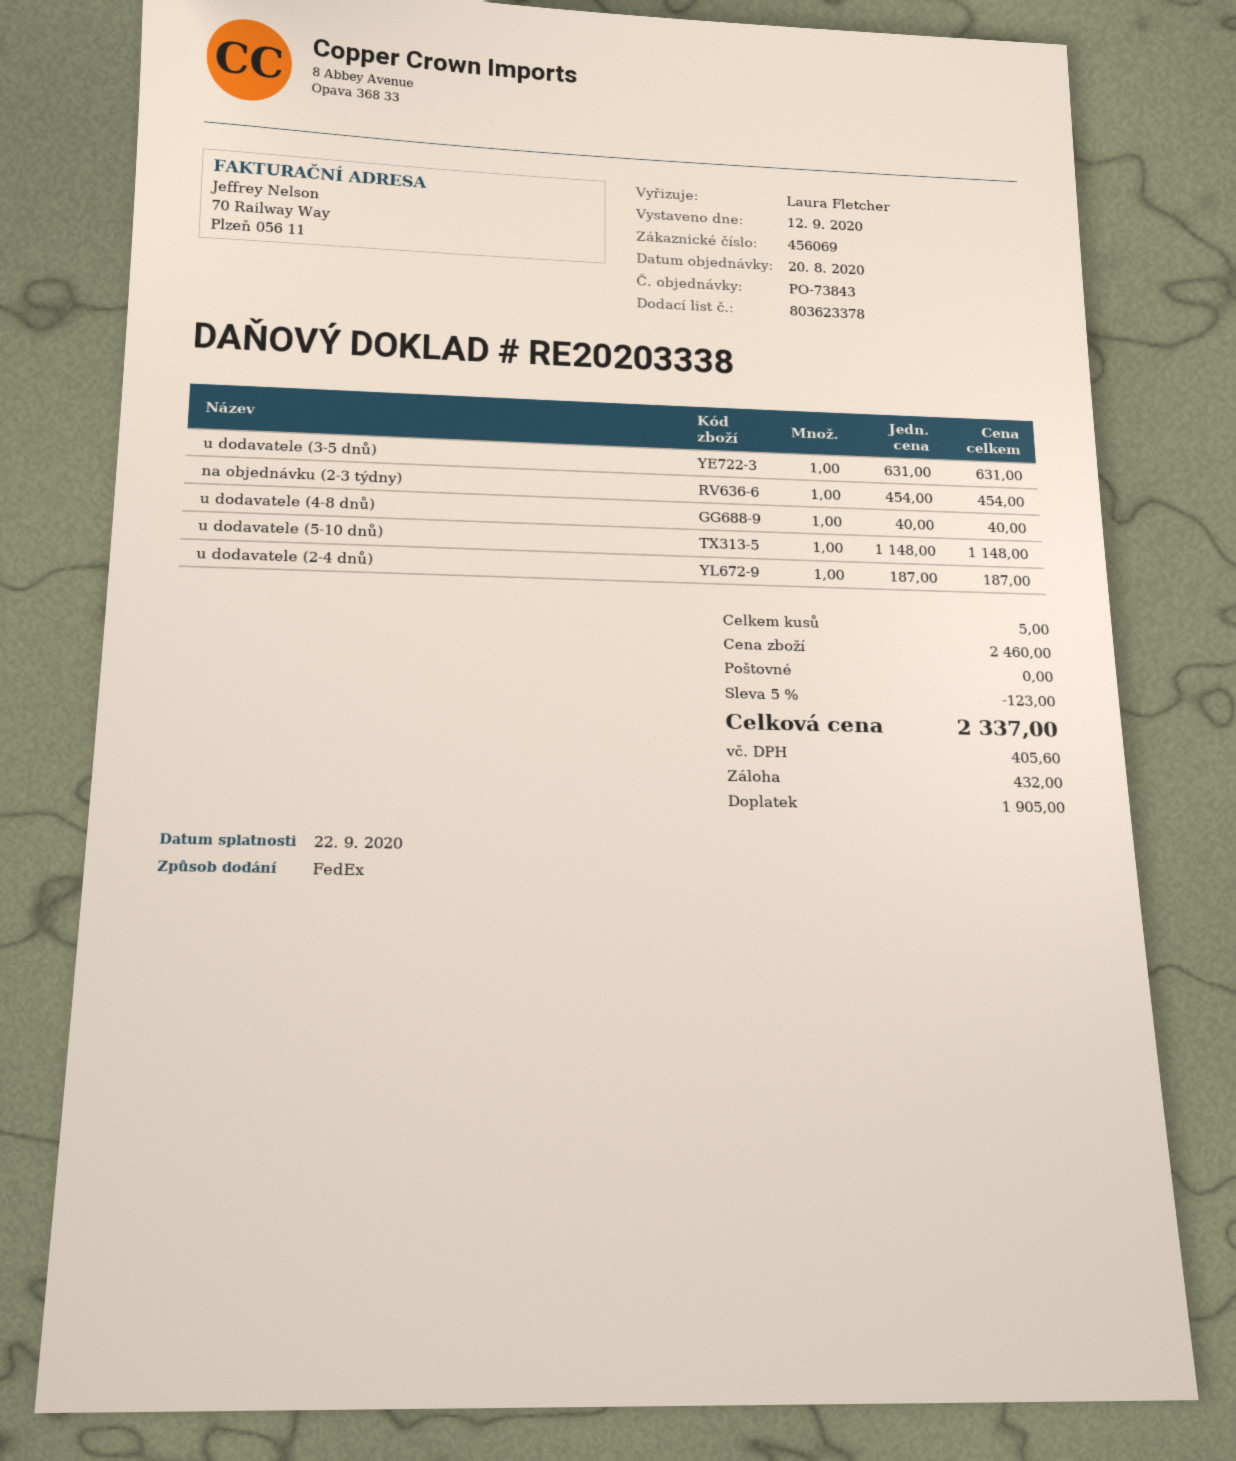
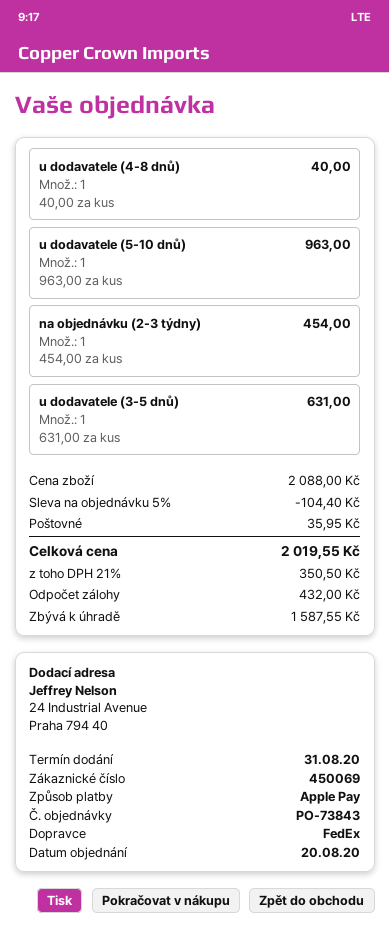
customer number: 456069 -> 450069
u dodavatele (5-10 dnů): 1 x 1148.00 = 1148.00 -> 1 x 963.00 = 963.00
u dodavatele (2-4 dnů): 1 x 187.00 = 187.00 -> none
subtotal: 2460.00 -> 2088.00
discount: 5% = 123.00 -> 5% = 104.40
shipping: 0.00 -> 35.95
tax: 405.60 -> 350.50
total: 2337.00 -> 2019.55
balance: 1905.00 -> 1587.55

